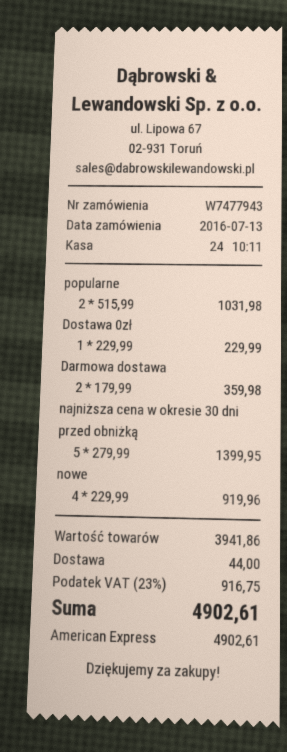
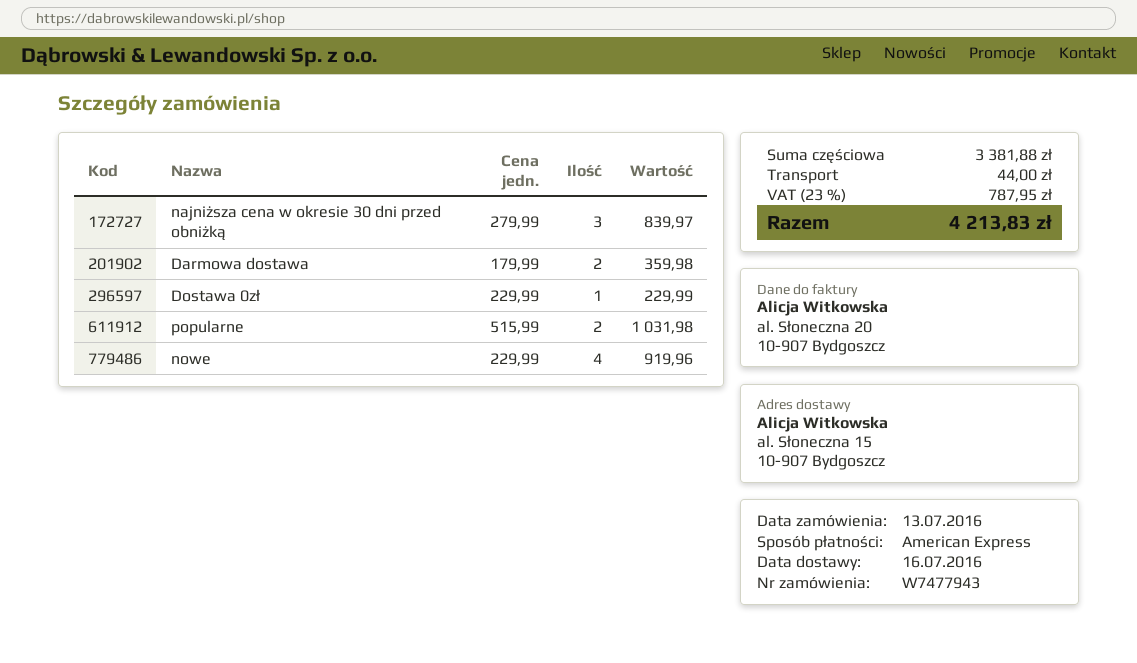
najniższa cena w okresie 30 dni przed obniżką: 5 x 279.99 = 1399.95 -> 3 x 279.99 = 839.97
subtotal: 3941.86 -> 3381.88
tax: 23% = 916.75 -> 23% = 787.95
total: 4902.61 -> 4213.83

